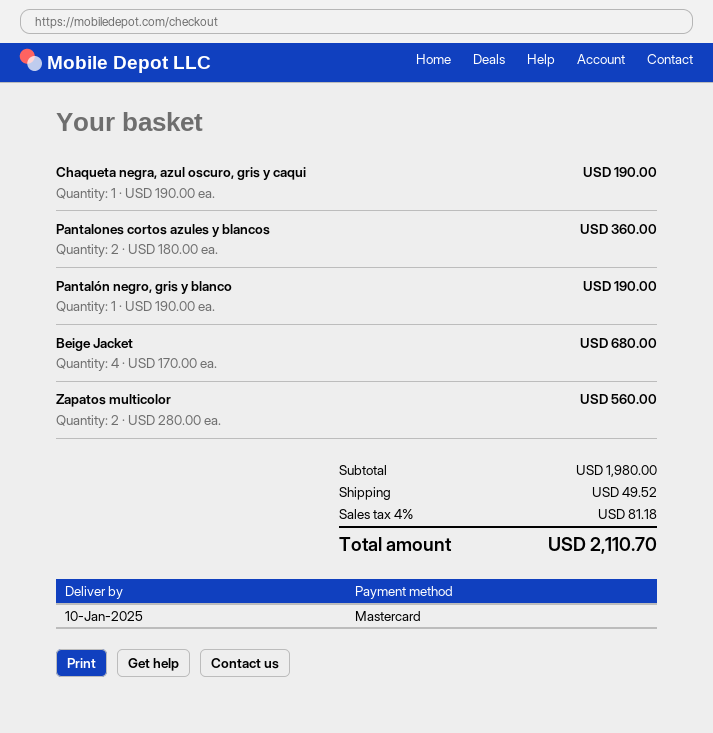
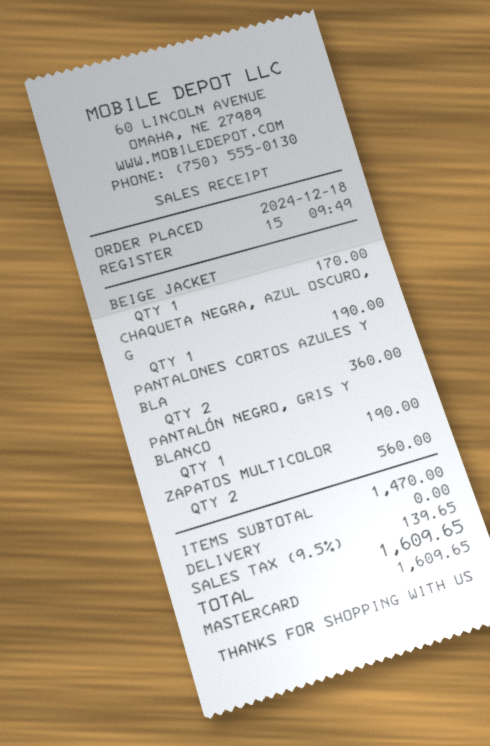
Beige Jacket: 4 for 680.00 -> 1 for 170.00
subtotal: 1980.00 -> 1470.00
shipping: 49.52 -> 0.00
tax: 4% = 81.18 -> 9.5% = 139.65
total: 2110.70 -> 1609.65

